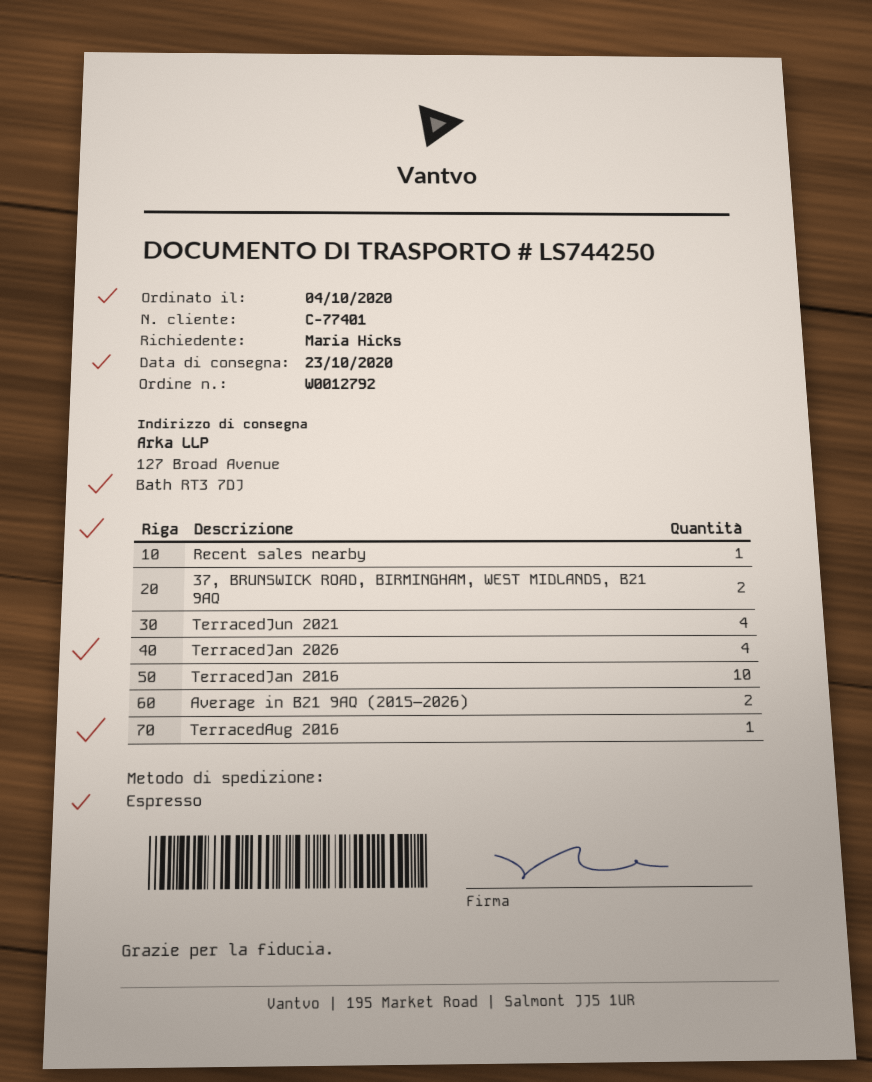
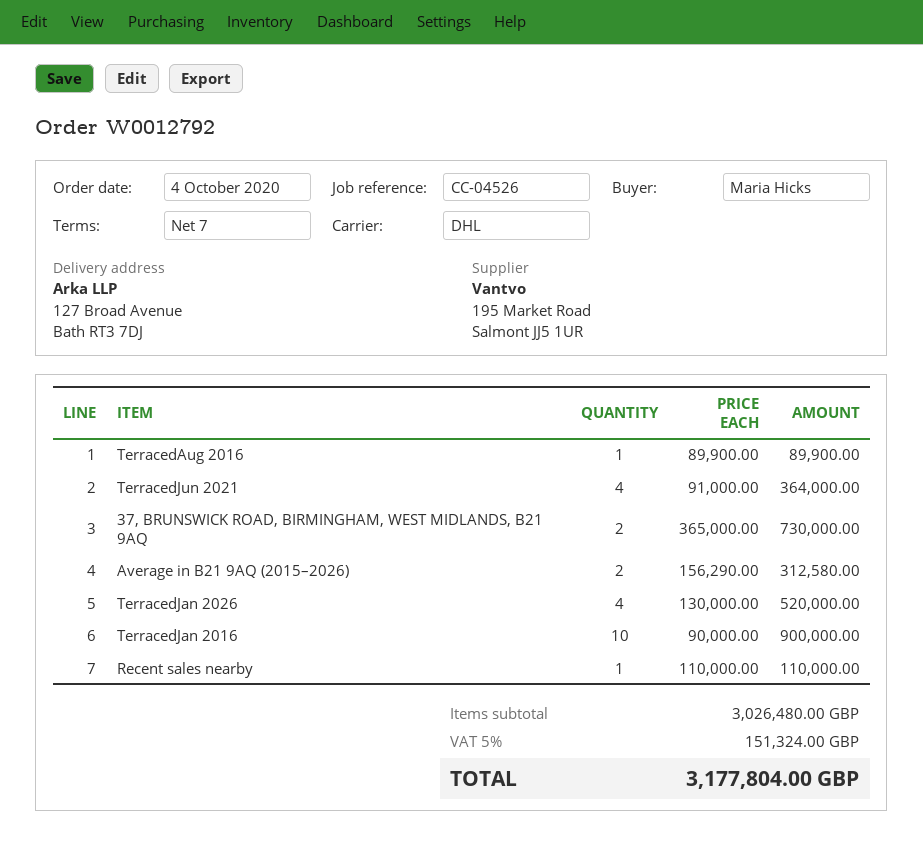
shipping method: express -> DHL

